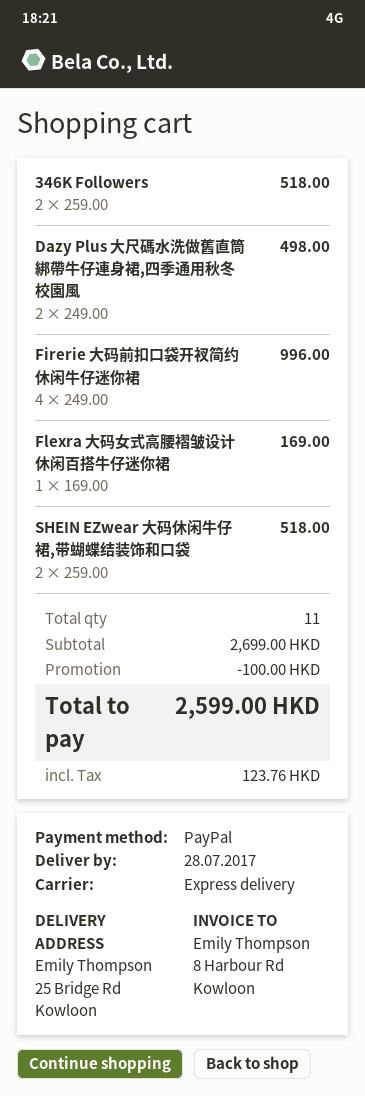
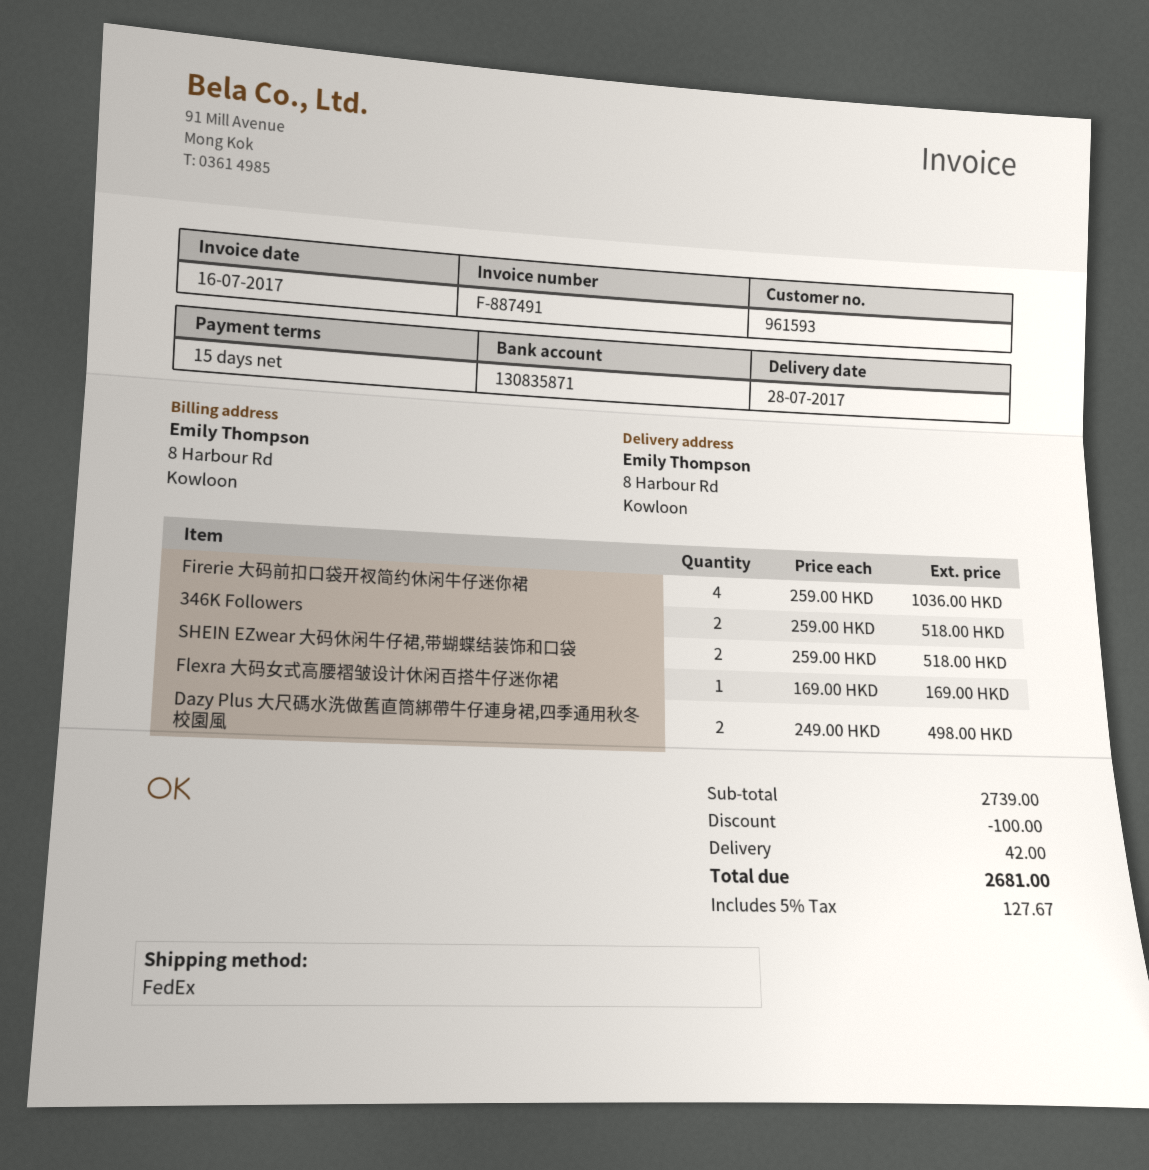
shipping method: express -> FedEx
ship to: 25 Bridge Rd, Kowloon -> 8 Harbour Rd, Kowloon
Firerie 大码前扣口袋开衩简约休闲牛仔迷你裙: 4 x 249.00 = 996.00 -> 4 x 259.00 = 1036.00
subtotal: 2699.00 -> 2739.00
shipping: none -> 42.00
tax: 123.76 -> 127.67
total: 2599.00 -> 2681.00

